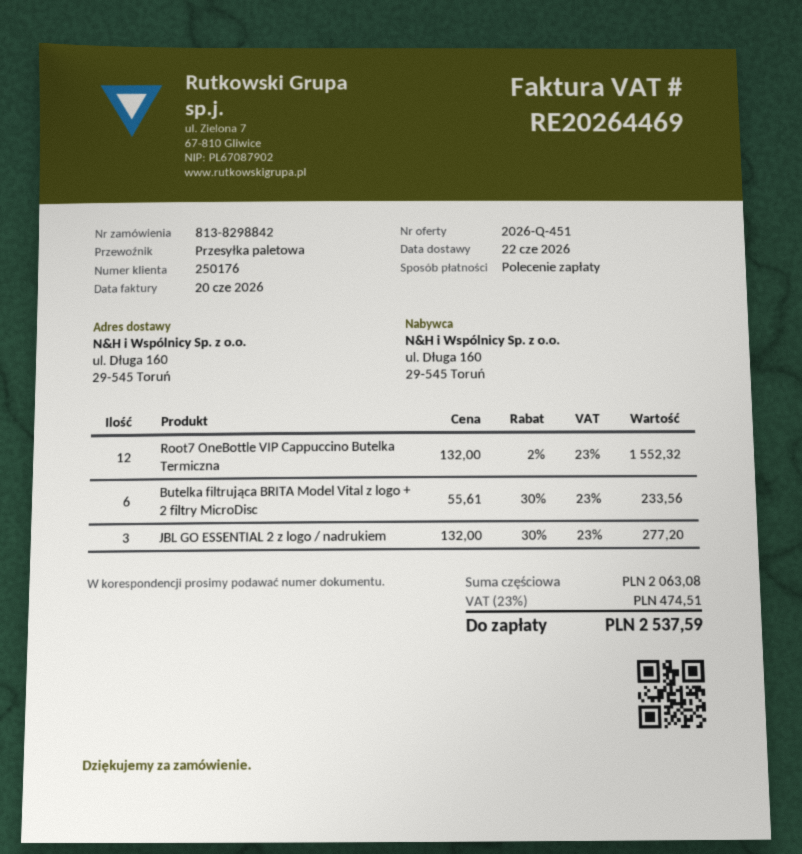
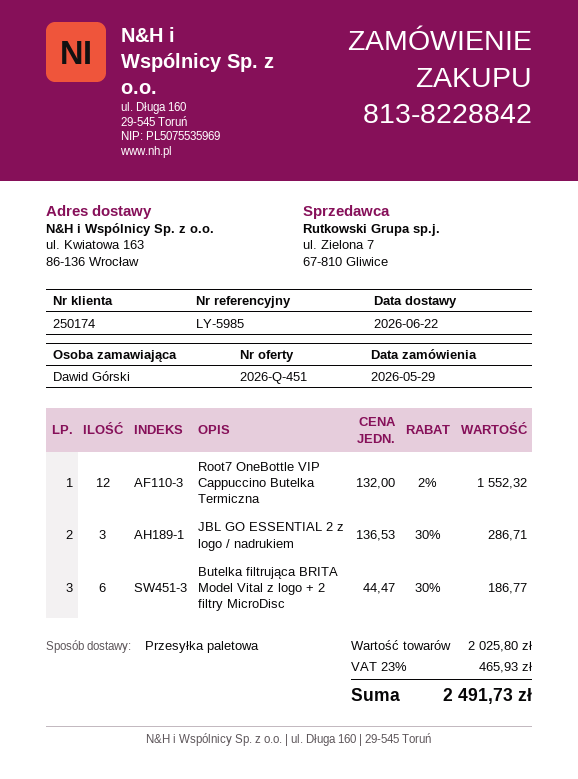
order number: 813-8298842 -> 813-8228842
customer number: 250176 -> 250174
ship to: ul. Długa 160, 29-545 Toruń -> ul. Kwiatowa 163, 86-136 Wrocław
Butelka filtrująca BRITA Model Vital z logo + 2 filtry MicroDisc: 6 x 55.61 - 30% = 233.56 -> 6 x 44.47 - 30% = 186.77
JBL GO ESSENTIAL 2 z logo / nadrukiem: 3 x 132.00 - 30% = 277.20 -> 3 x 136.53 - 30% = 286.71
subtotal: 2063.08 -> 2025.80
tax: 23% = 474.51 -> 23% = 465.93
total: 2537.59 -> 2491.73

